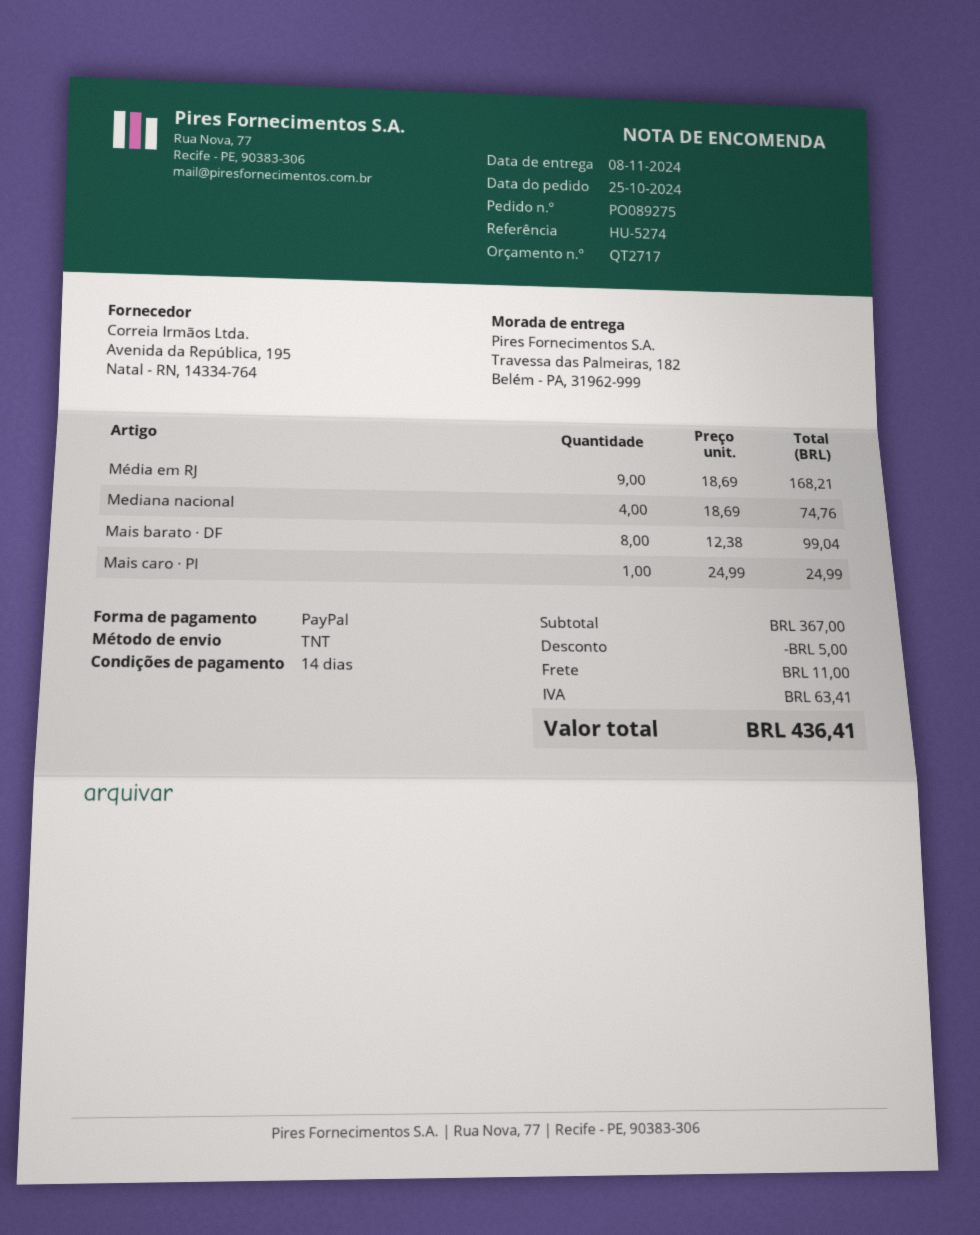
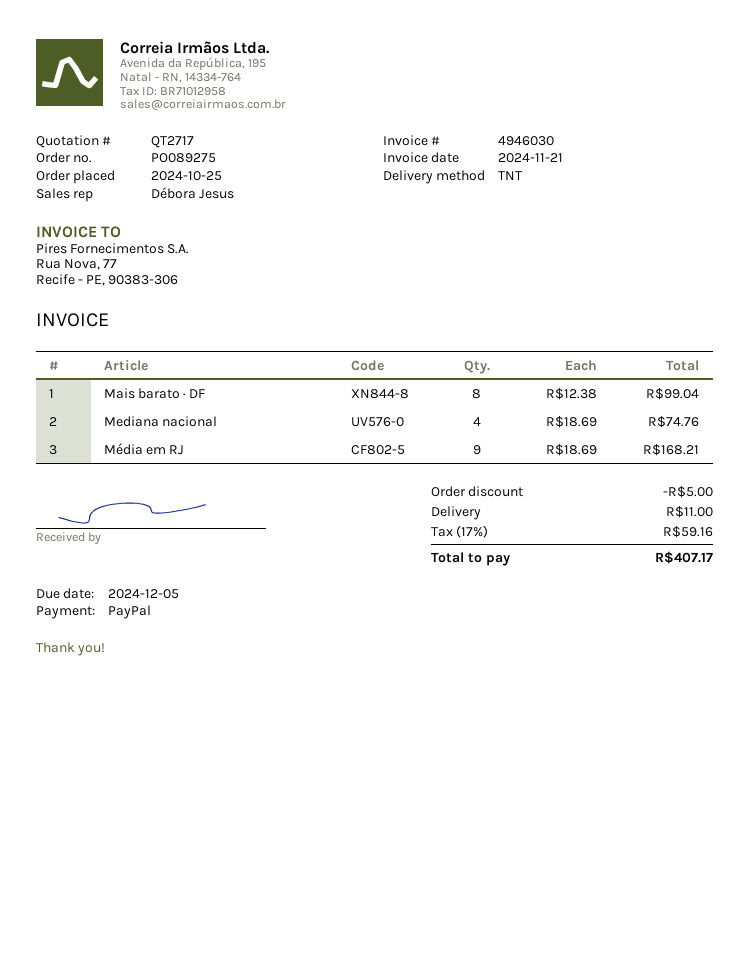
Mais caro · PI: 1 x 24.99 = 24.99 -> none
tax: 63.41 -> 59.16
total: 436.41 -> 407.17

